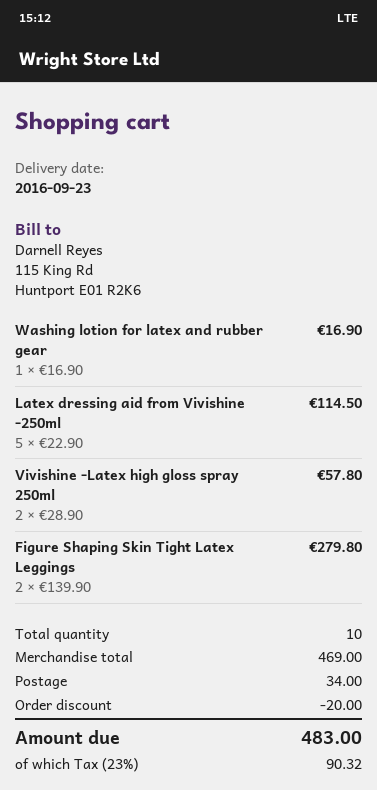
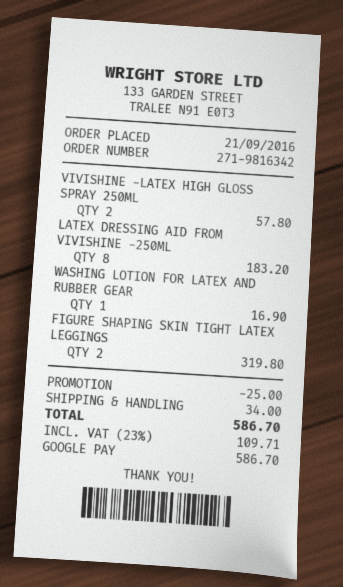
Latex dressing aid from Vivishine -250ml: 5 for 114.50 -> 8 for 183.20
Figure Shaping Skin Tight Latex Leggings: 2 for 279.80 -> 2 for 319.80
discount: 20.00 -> 25.00
tax: 23% = 90.32 -> 23% = 109.71
total: 483.00 -> 586.70

